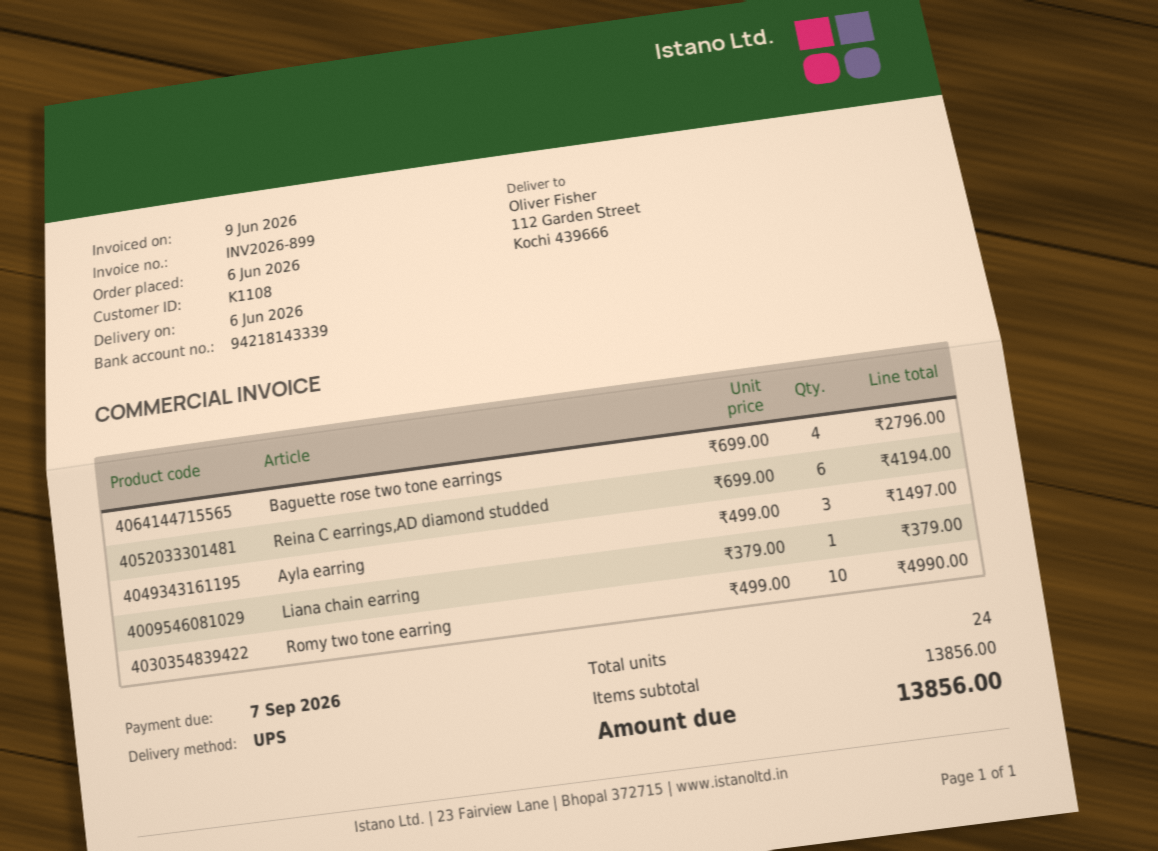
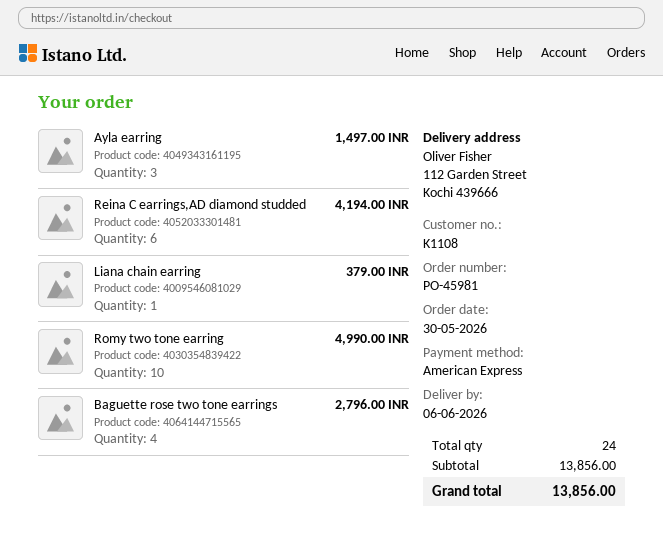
order date: 2026-06-06 -> 2026-05-30

